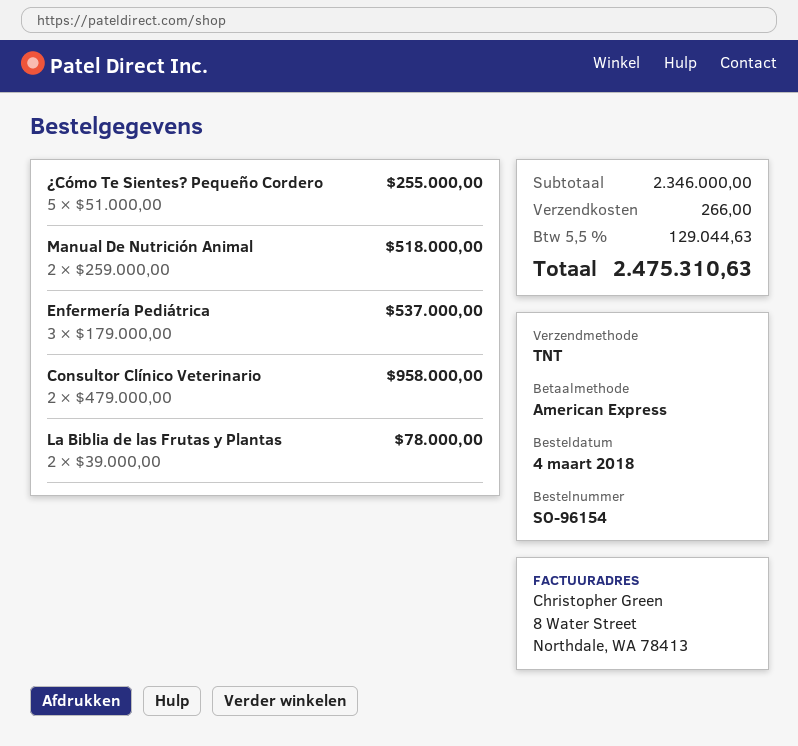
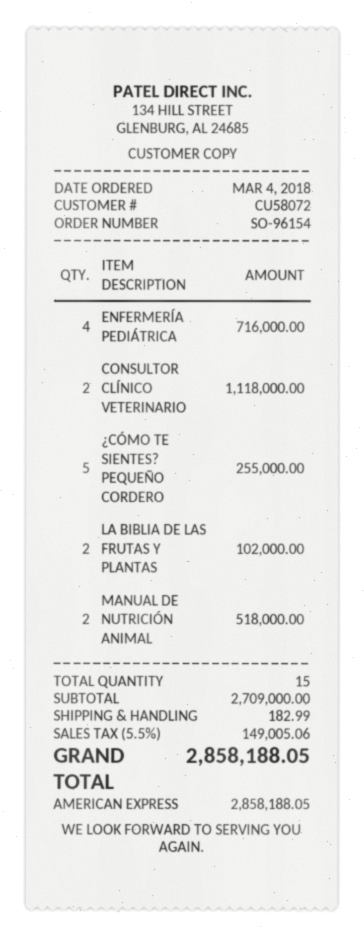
Enfermería Pediátrica: 3 for 537000.00 -> 4 for 716000.00
Consultor Clínico Veterinario: 2 for 958000.00 -> 2 for 1118000.00
La Biblia de las Frutas y Plantas: 2 for 78000.00 -> 2 for 102000.00
subtotal: 2346000.00 -> 2709000.00
shipping: 266.00 -> 182.99
tax: 5.5% = 129044.63 -> 5.5% = 149005.06
total: 2475310.63 -> 2858188.05

